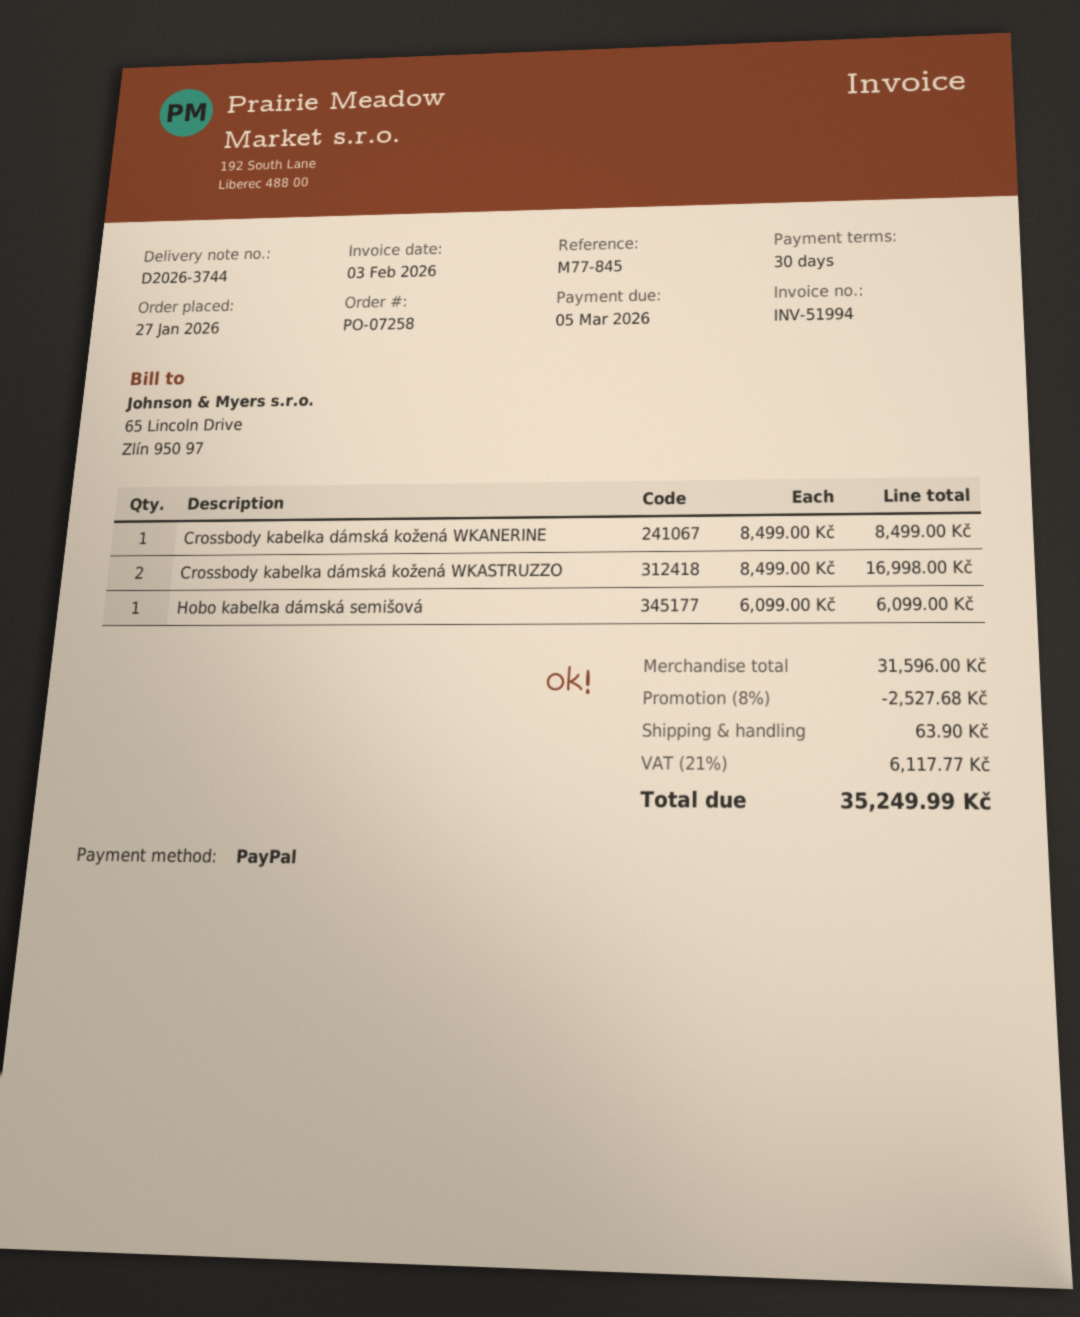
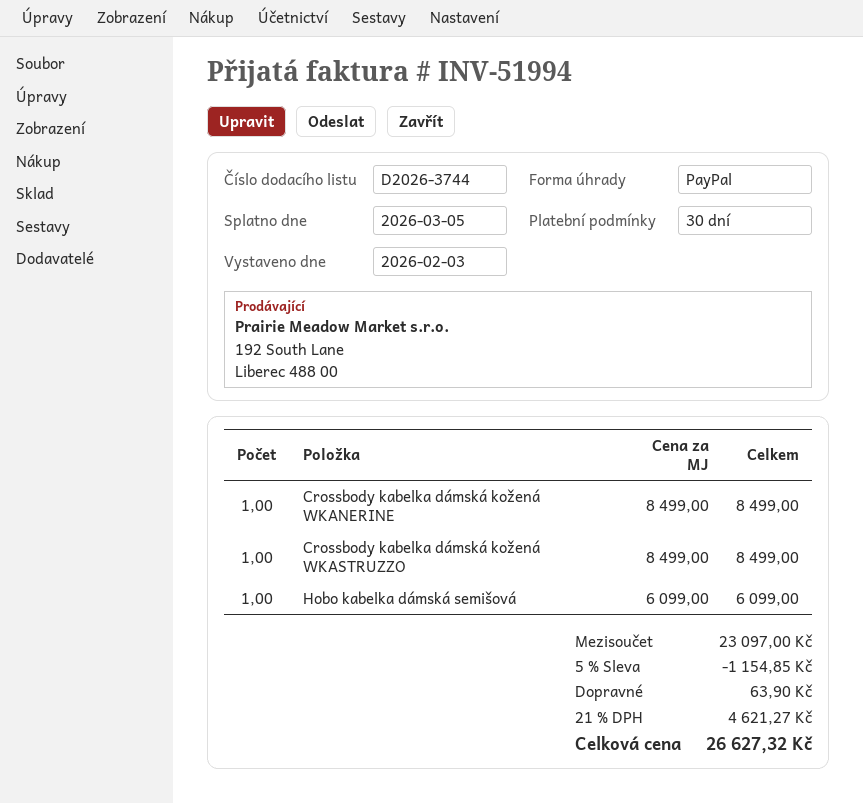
Crossbody kabelka dámská kožená WKASTRUZZO: 2 x 8499.00 = 16998.00 -> 1 x 8499.00 = 8499.00
subtotal: 31596.00 -> 23097.00
discount: 8% = 2527.68 -> 5% = 1154.85
tax: 21% = 6117.77 -> 21% = 4621.27
total: 35249.99 -> 26627.32

